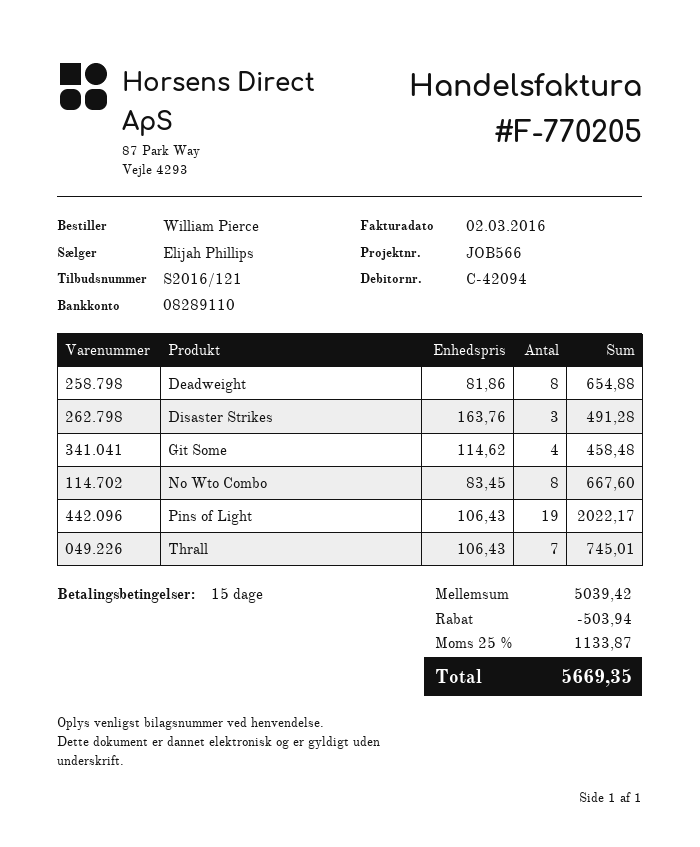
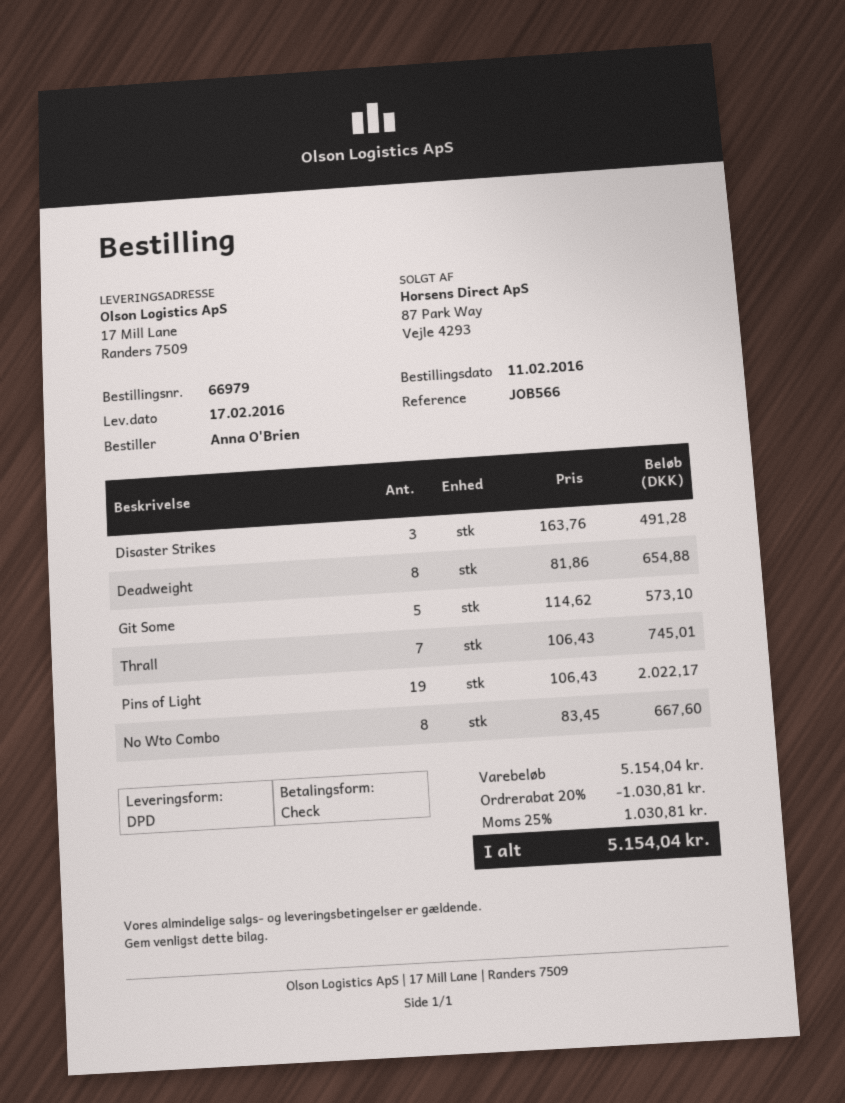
ordered by: William Pierce -> Anna O'Brien
Git Some: 4 x 114.62 = 458.48 -> 5 x 114.62 = 573.10
subtotal: 5039.42 -> 5154.04
discount: 503.94 -> 1030.81
tax: 25% = 1133.87 -> 25% = 1030.81
total: 5669.35 -> 5154.04

